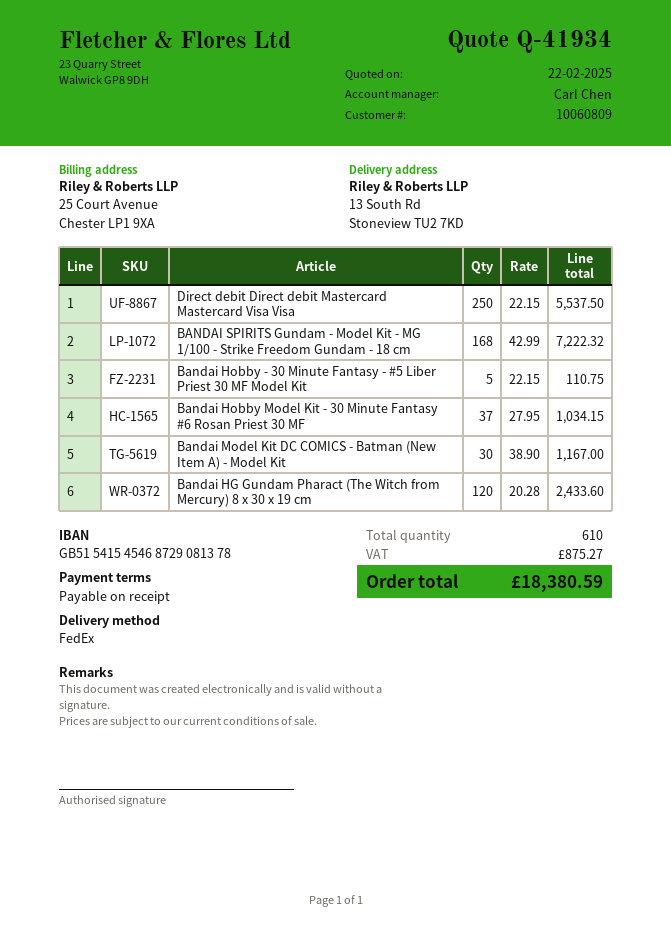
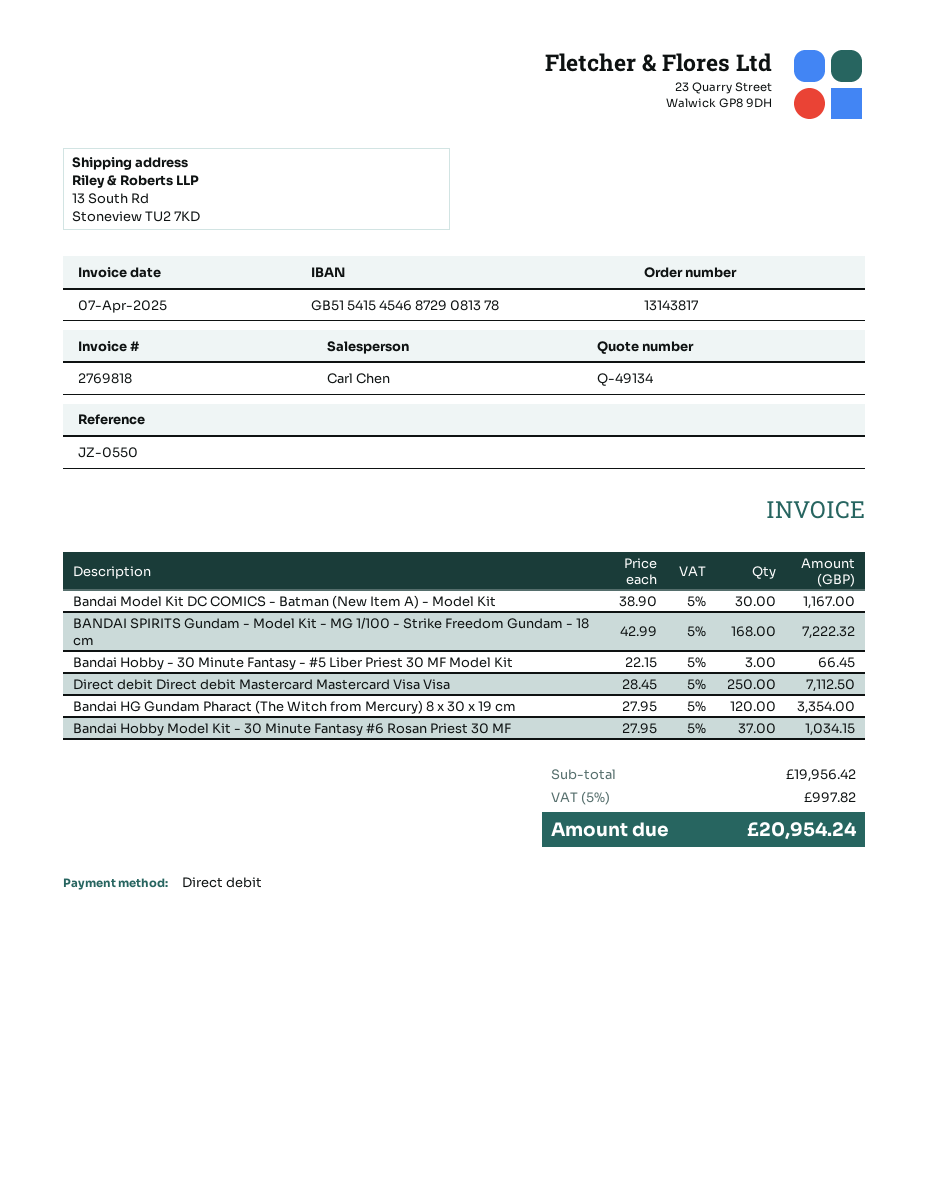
quote number: Q-41934 -> Q-49134
Direct debit Direct debit Mastercard Mastercard Visa Visa: 250 x 22.15 = 5537.50 -> 250 x 28.45 = 7112.50
Bandai Hobby - 30 Minute Fantasy - #5 Liber Priest 30 MF Model Kit: 5 x 22.15 = 110.75 -> 3 x 22.15 = 66.45
Bandai HG Gundam Pharact (The Witch from Mercury) 8 x 30 x 19 cm: 120 x 20.28 = 2433.60 -> 120 x 27.95 = 3354.00
tax: 875.27 -> 997.82
total: 18380.59 -> 20954.24

